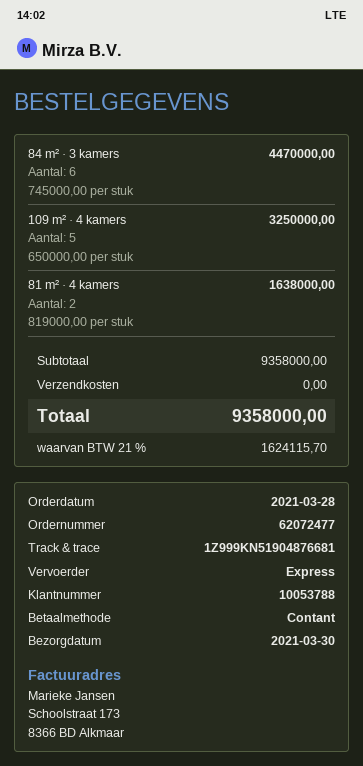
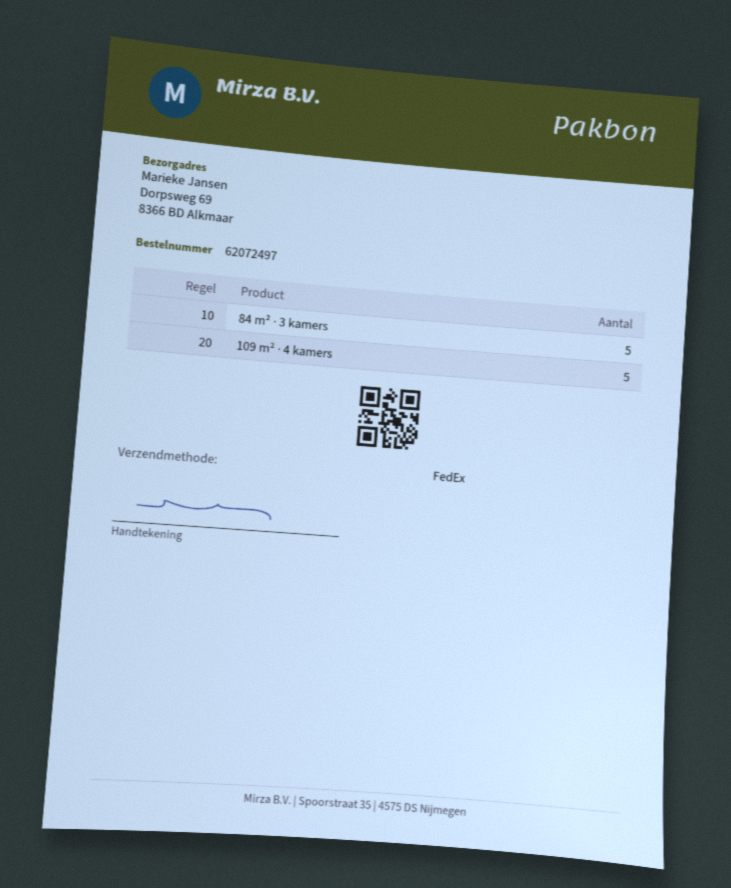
order number: 62072477 -> 62072497
shipping method: express -> FedEx
84 m² · 3 kamers: 6 -> 5
81 m² · 4 kamers: 2 -> none

